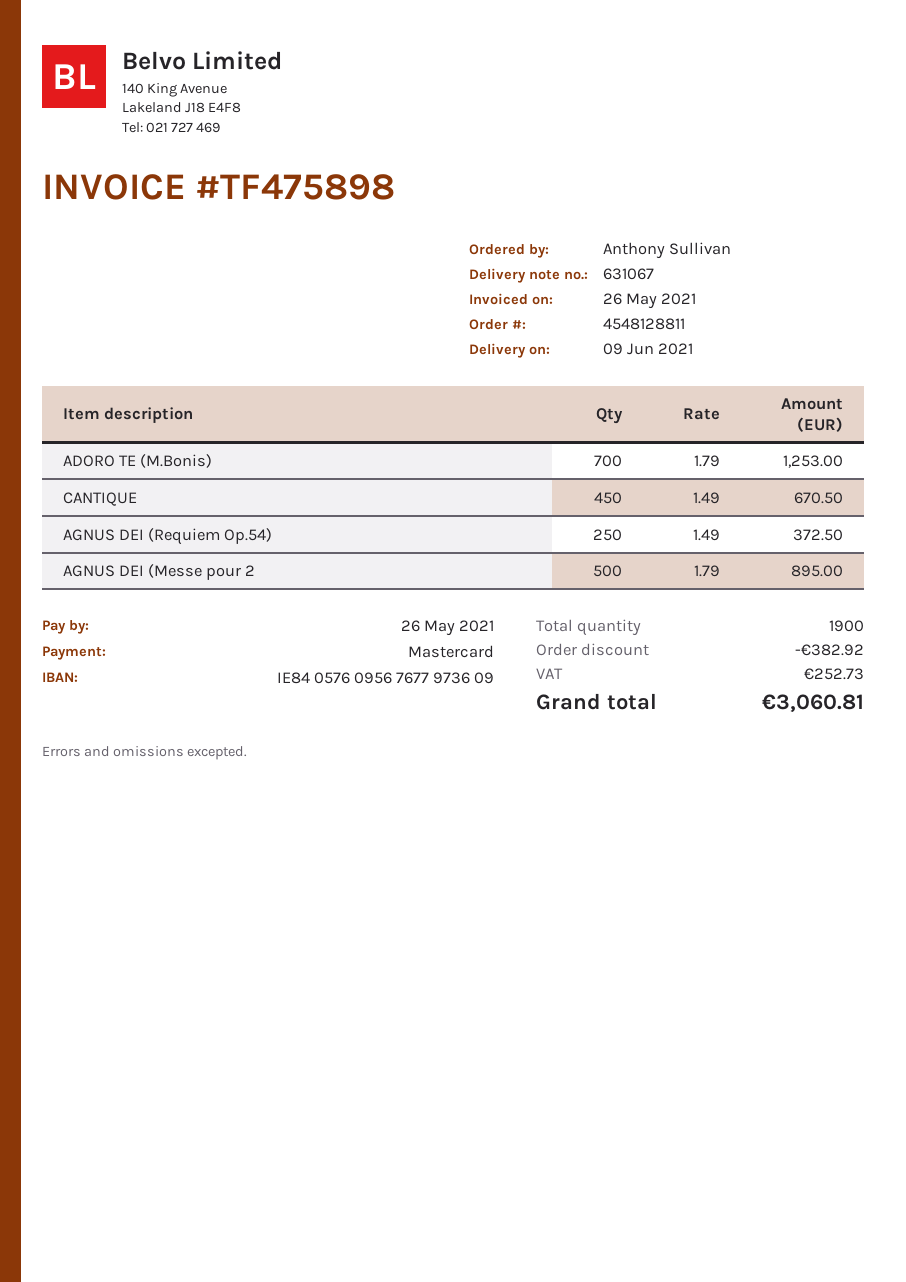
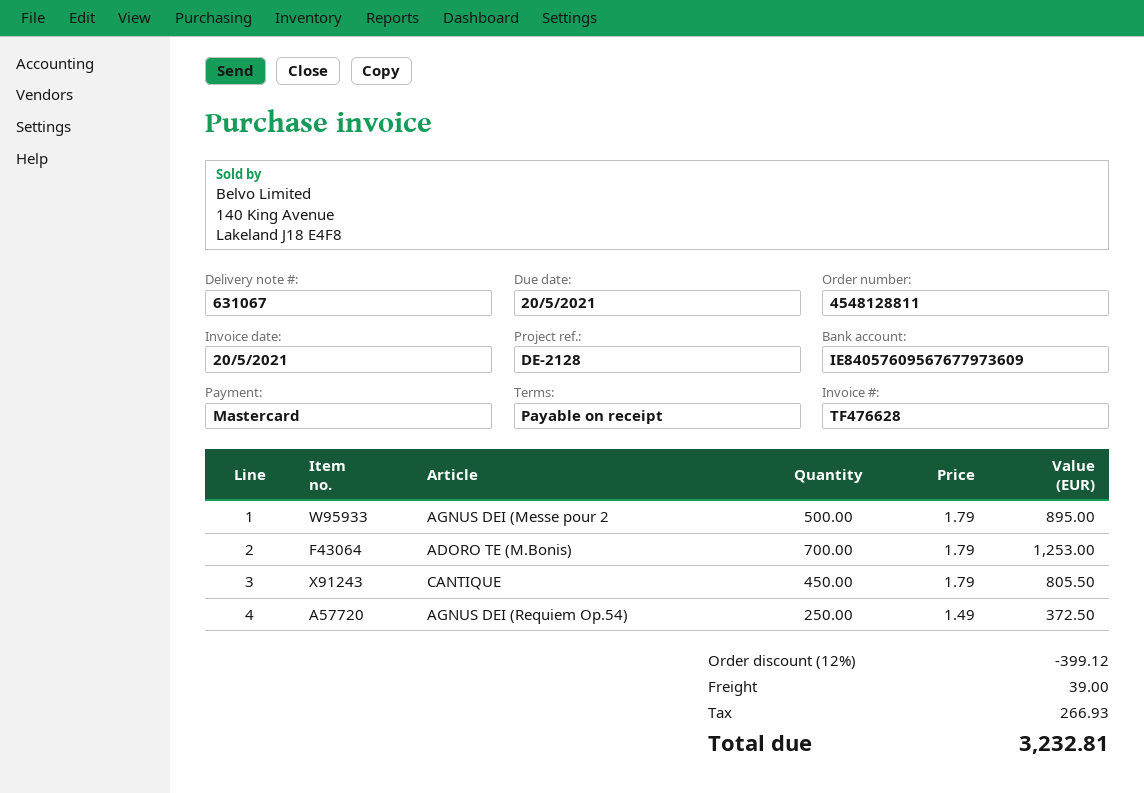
invoice number: TF475898 -> TF476628
invoice date: 2021-05-26 -> 2021-05-20
due date: 2021-05-26 -> 2021-05-20
CANTIQUE: 450 x 1.49 = 670.50 -> 450 x 1.79 = 805.50
discount: 382.92 -> 399.12
shipping: none -> 39.00
tax: 252.73 -> 266.93
total: 3060.81 -> 3232.81

